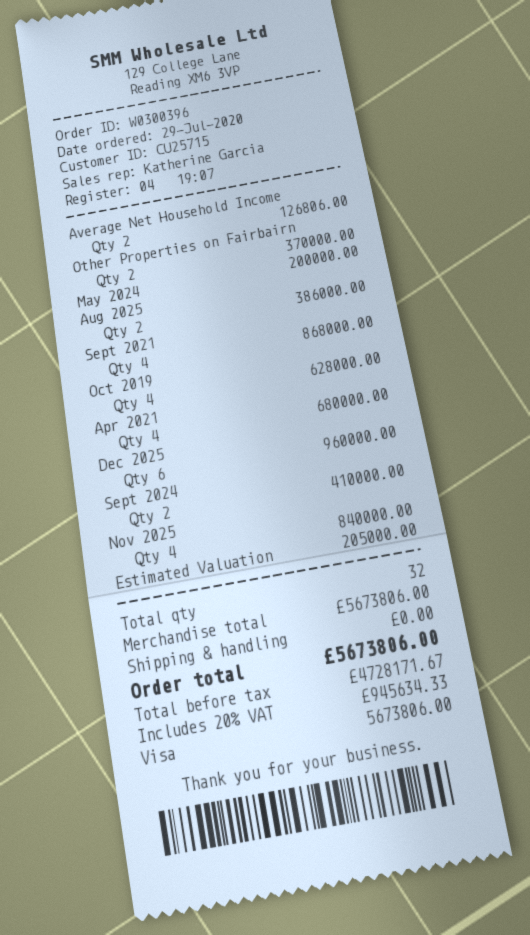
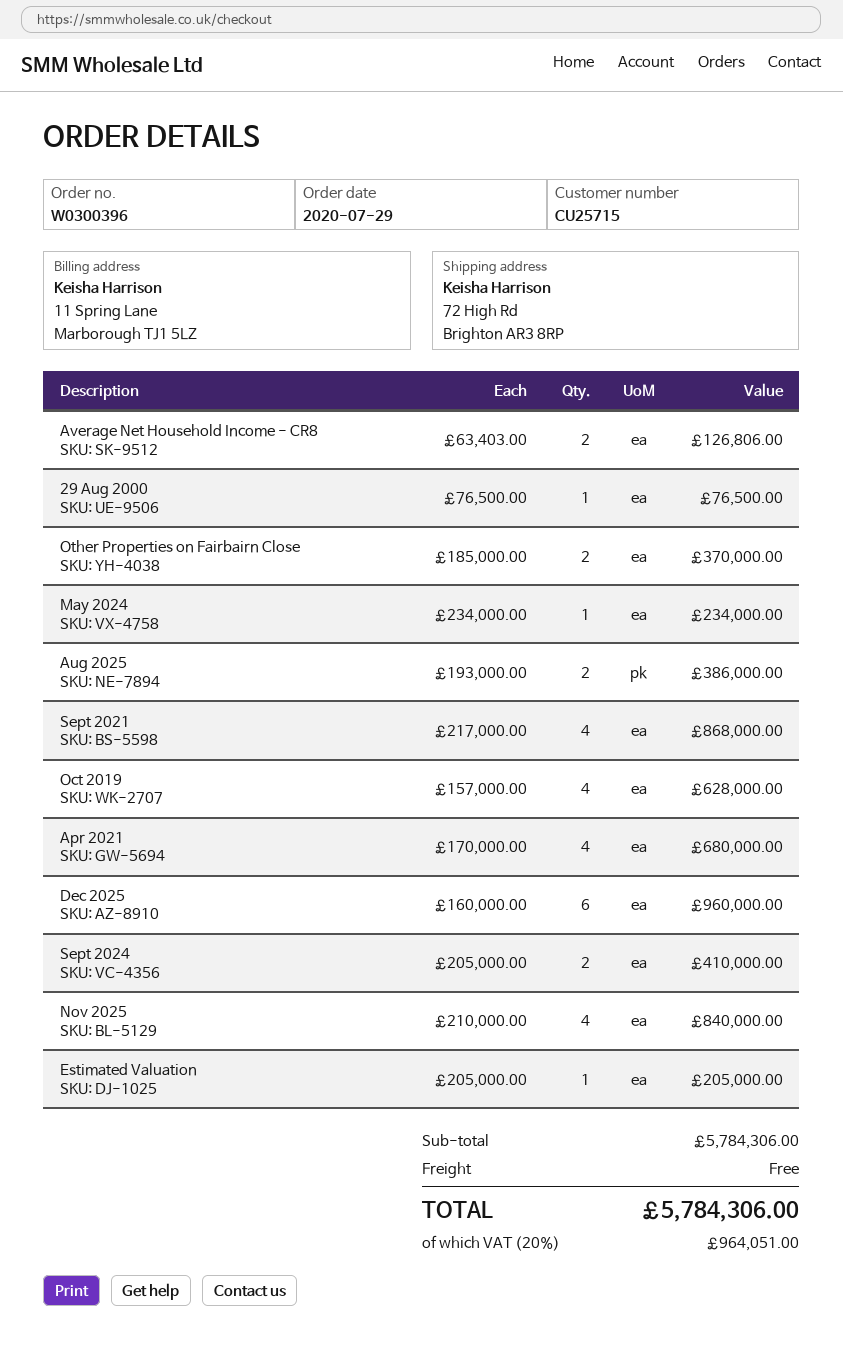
May 2024: 1 for 200000.00 -> 1 for 234000.00
29 Aug 2000: none -> 1 for 76500.00
subtotal: 5673806.00 -> 5784306.00
tax: 20% = 945634.33 -> 20% = 964051.00
total: 5673806.00 -> 5784306.00

